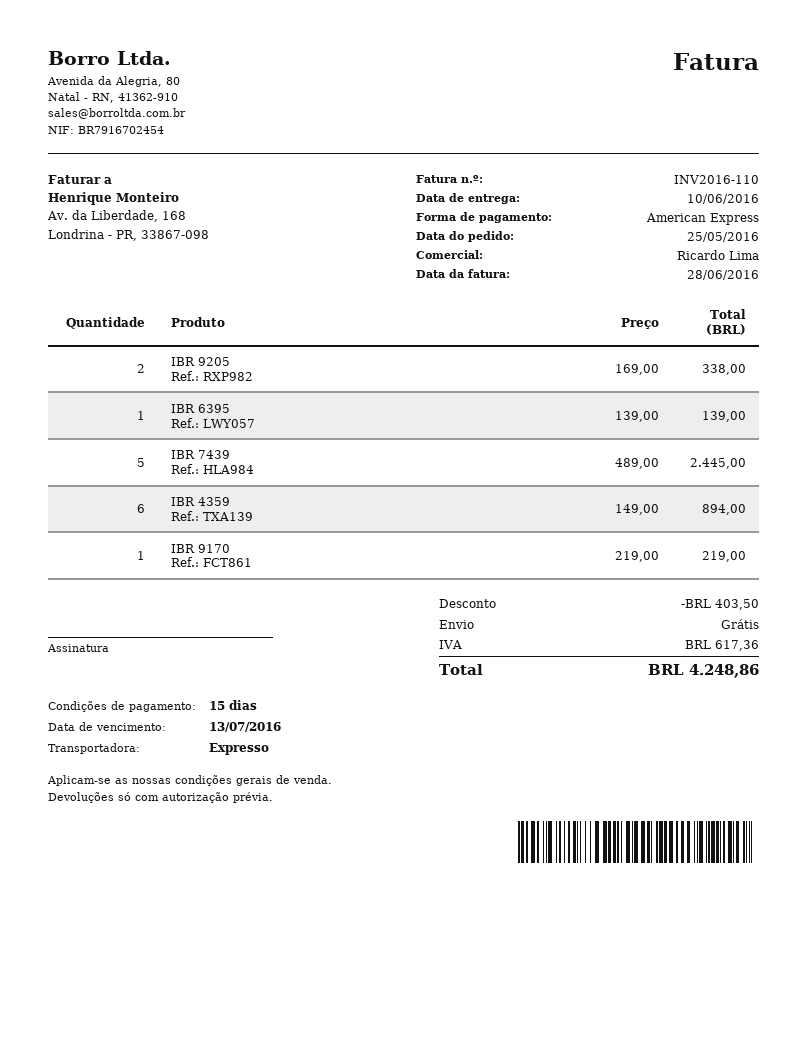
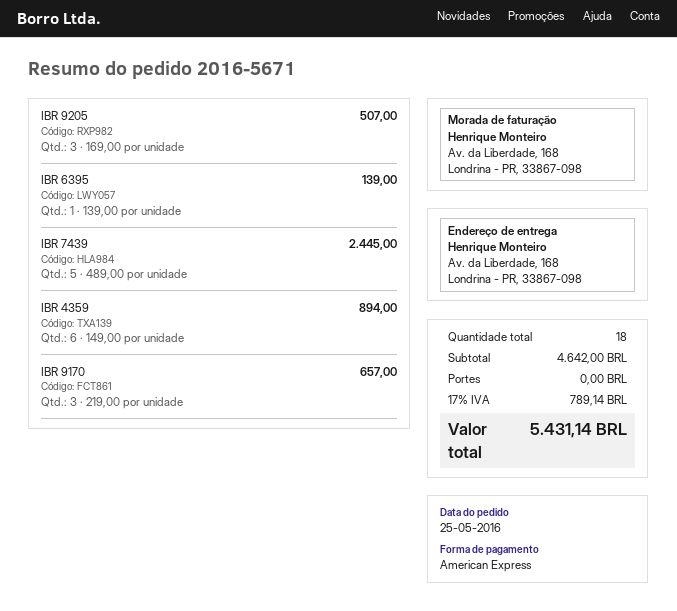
IBR 9205: 2 x 169.00 = 338.00 -> 3 x 169.00 = 507.00
IBR 9170: 1 x 219.00 = 219.00 -> 3 x 219.00 = 657.00
discount: 403.50 -> none
tax: 617.36 -> 789.14
total: 4248.86 -> 5431.14

